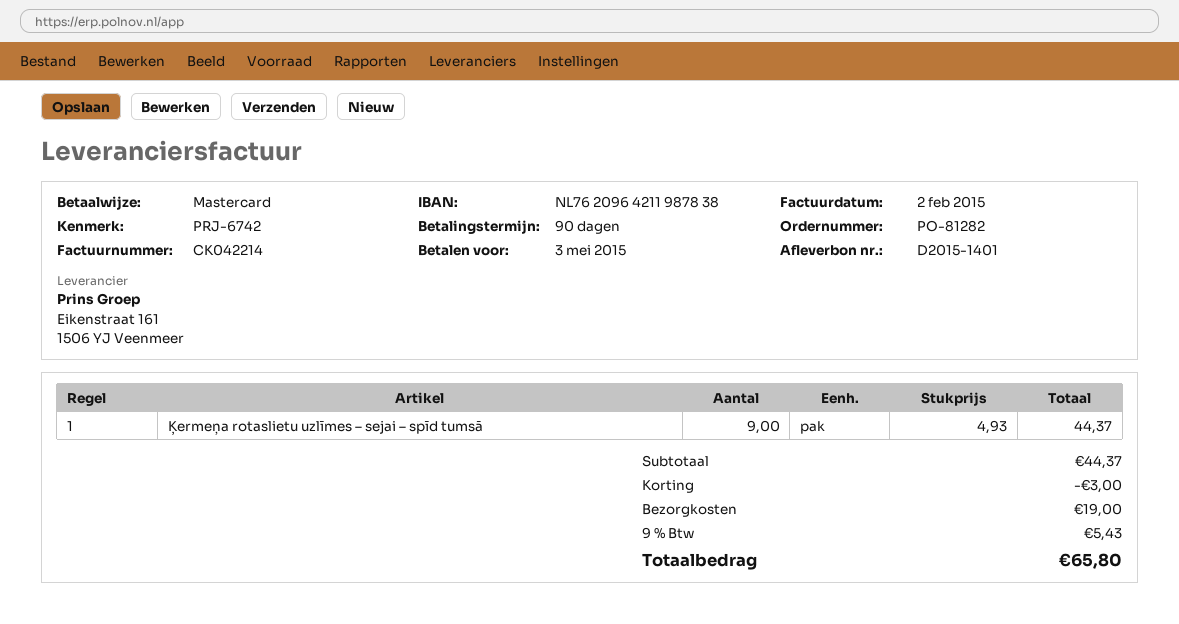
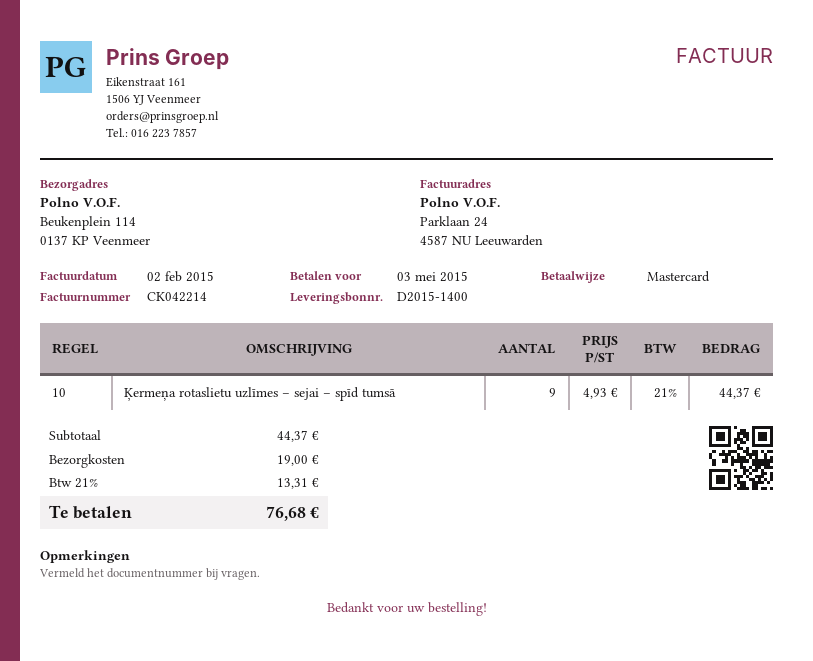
delivery note number: D2015-1401 -> D2015-1400
discount: 3.00 -> none
tax: 9% = 5.43 -> 21% = 13.31
total: 65.80 -> 76.68

